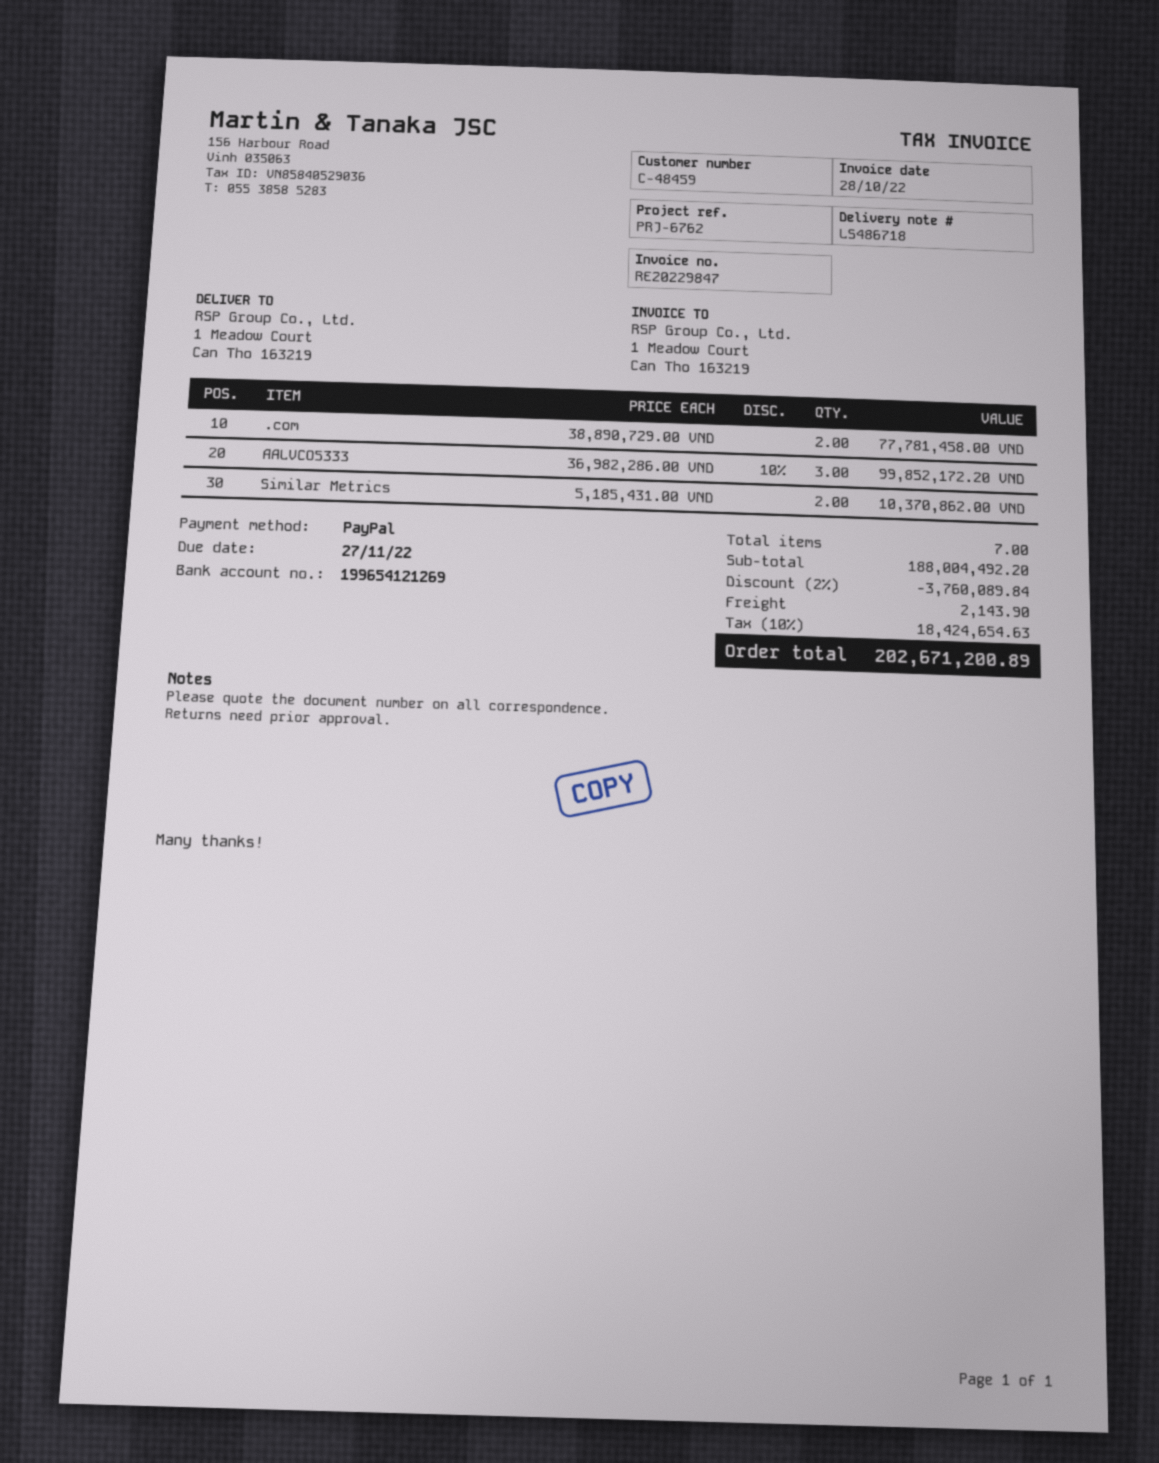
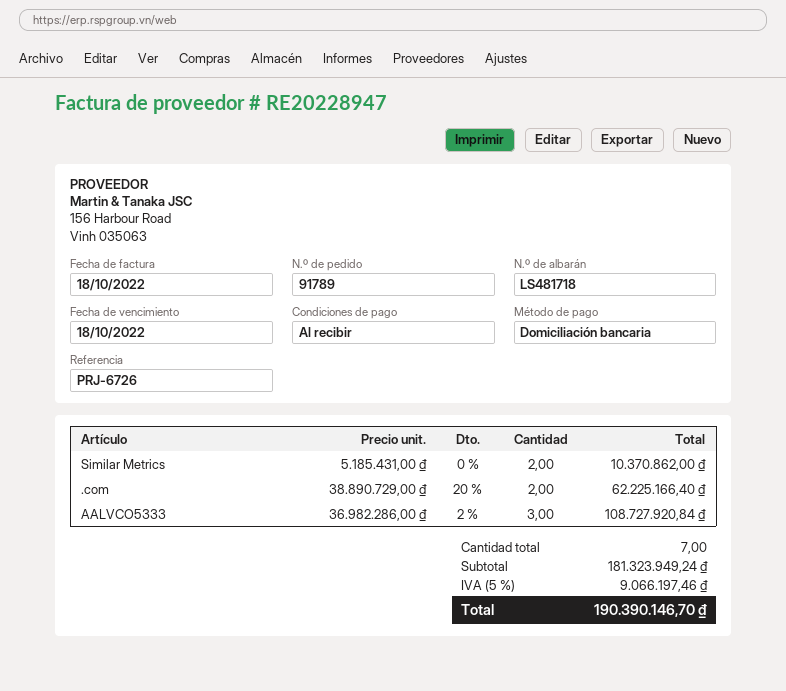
delivery note number: LS486718 -> LS481718
invoice number: RE20229847 -> RE20228947
invoice date: 2022-10-28 -> 2022-10-18
due date: 2022-11-27 -> 2022-10-18
reference: PRJ-6762 -> PRJ-6726
payment method: PayPal -> direct debit
.com: 2 x 38890729.00 = 77781458.00 -> 2 x 38890729.00 - 20% = 62225166.40
AALVCO5333: 3 x 36982286.00 - 10% = 99852172.20 -> 3 x 36982286.00 - 2% = 108727920.84
subtotal: 188004492.20 -> 181323949.24
discount: 2% = 3760089.84 -> none
shipping: 2143.90 -> none
tax: 10% = 18424654.63 -> 5% = 9066197.46
total: 202671200.89 -> 190390146.70

